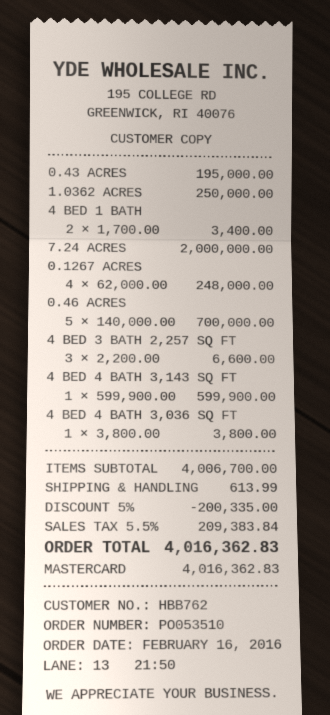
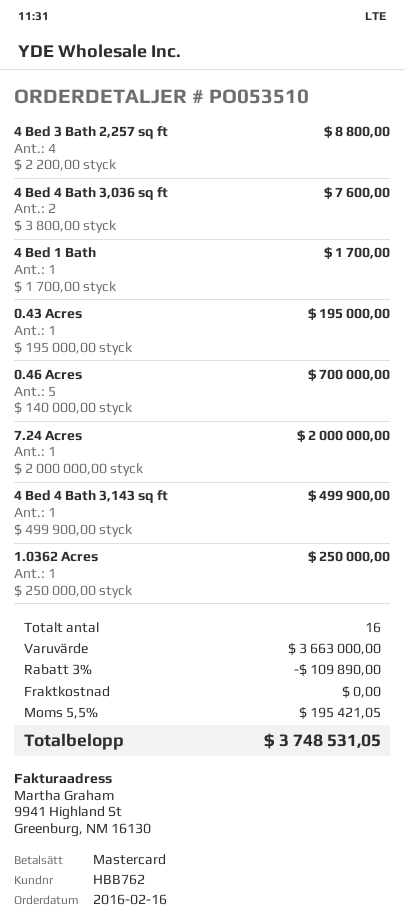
4 BED 1 BATH: 2 x 1700.00 = 3400.00 -> 1 x 1700.00 = 1700.00
0.1267 ACRES: 4 x 62000.00 = 248000.00 -> none
4 BED 3 BATH 2,257 SQ FT: 3 x 2200.00 = 6600.00 -> 4 x 2200.00 = 8800.00
4 BED 4 BATH 3,143 SQ FT: 1 x 599900.00 = 599900.00 -> 1 x 499900.00 = 499900.00
4 BED 4 BATH 3,036 SQ FT: 1 x 3800.00 = 3800.00 -> 2 x 3800.00 = 7600.00
subtotal: 4006700.00 -> 3663000.00
discount: 5% = 200335.00 -> 3% = 109890.00
shipping: 613.99 -> 0.00
tax: 5.5% = 209383.84 -> 5.5% = 195421.05
total: 4016362.83 -> 3748531.05

